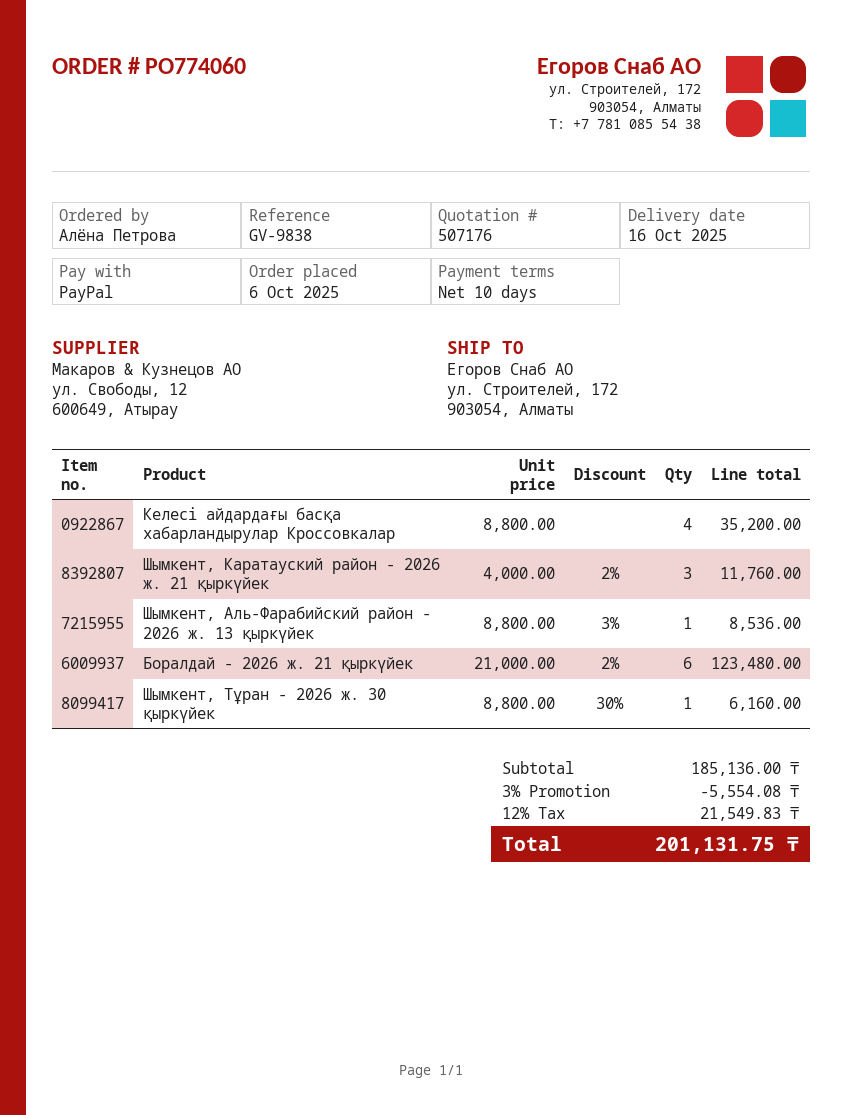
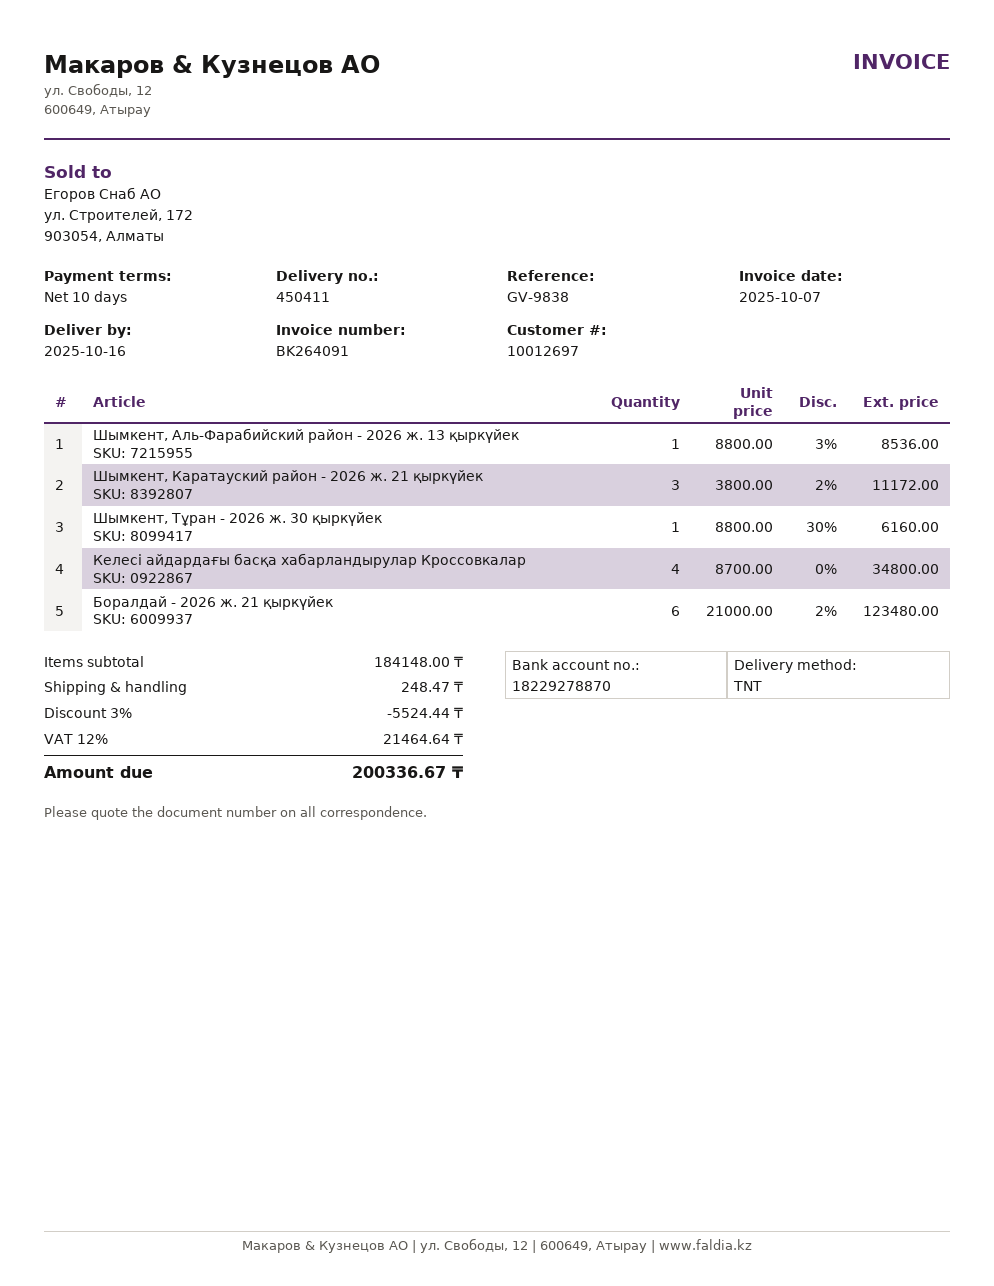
Келесі айдардағы басқа хабарландырулар Кроссовкалар: 4 x 8800.00 = 35200.00 -> 4 x 8700.00 = 34800.00
Шымкент, Каратауский район - 2026 ж. 21 қыркүйек: 3 x 4000.00 - 2% = 11760.00 -> 3 x 3800.00 - 2% = 11172.00
subtotal: 185136.00 -> 184148.00
discount: 3% = 5554.08 -> 3% = 5524.44
shipping: none -> 248.47
tax: 12% = 21549.83 -> 12% = 21464.64
total: 201131.75 -> 200336.67

